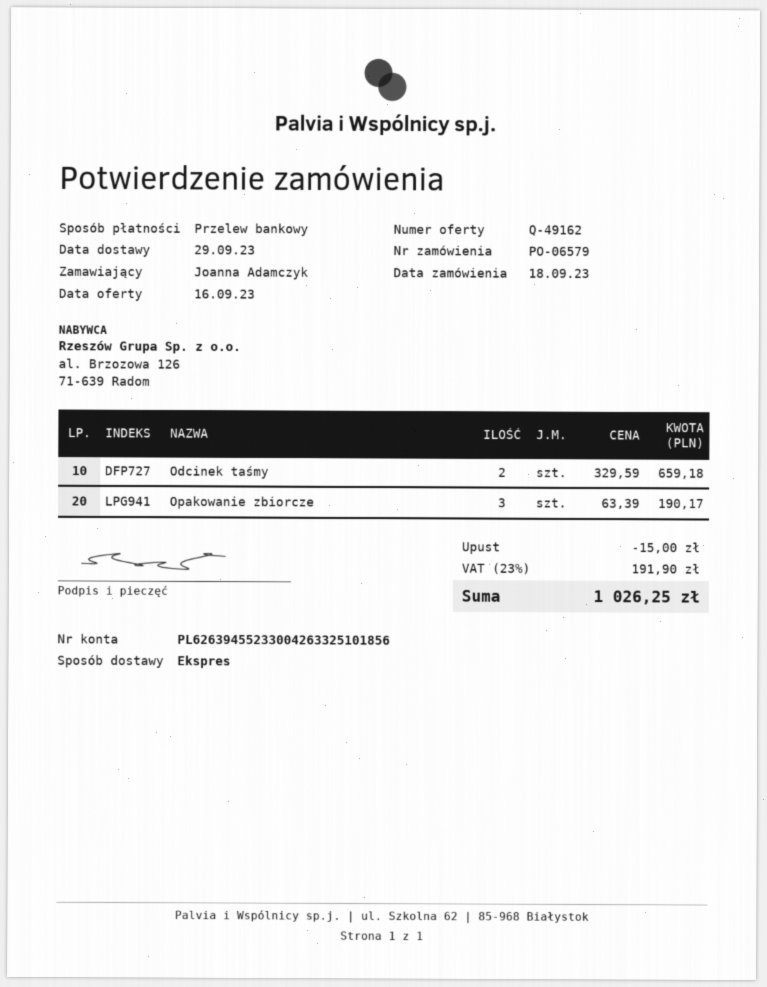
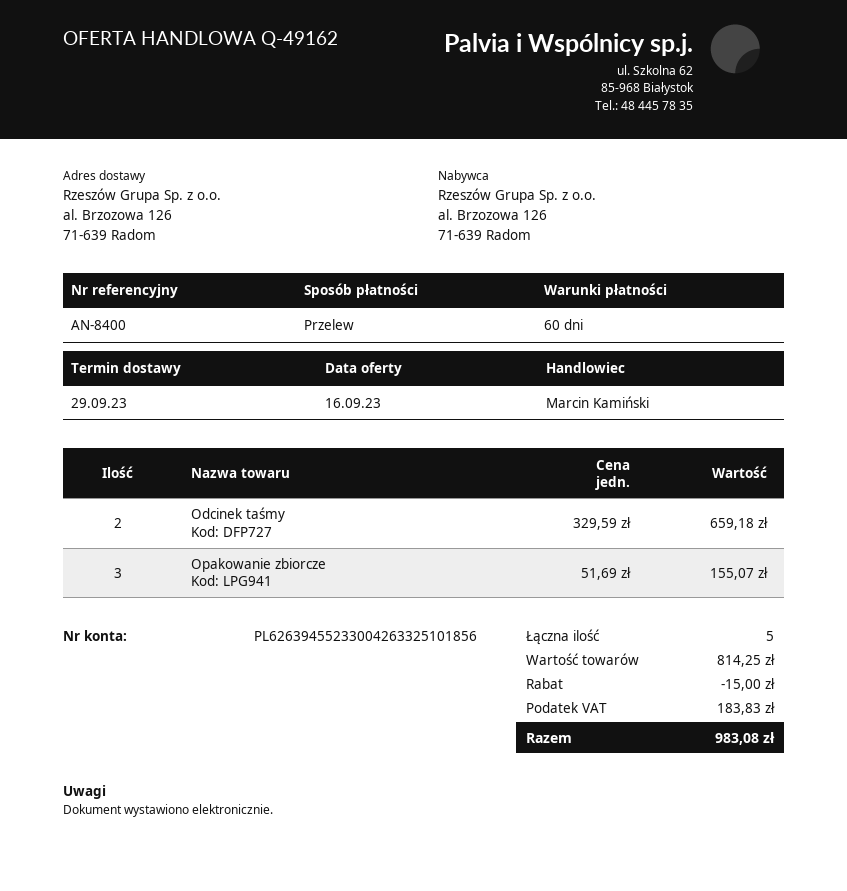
Opakowanie zbiorcze: 3 x 63.39 = 190.17 -> 3 x 51.69 = 155.07
tax: 191.90 -> 183.83
total: 1026.25 -> 983.08

